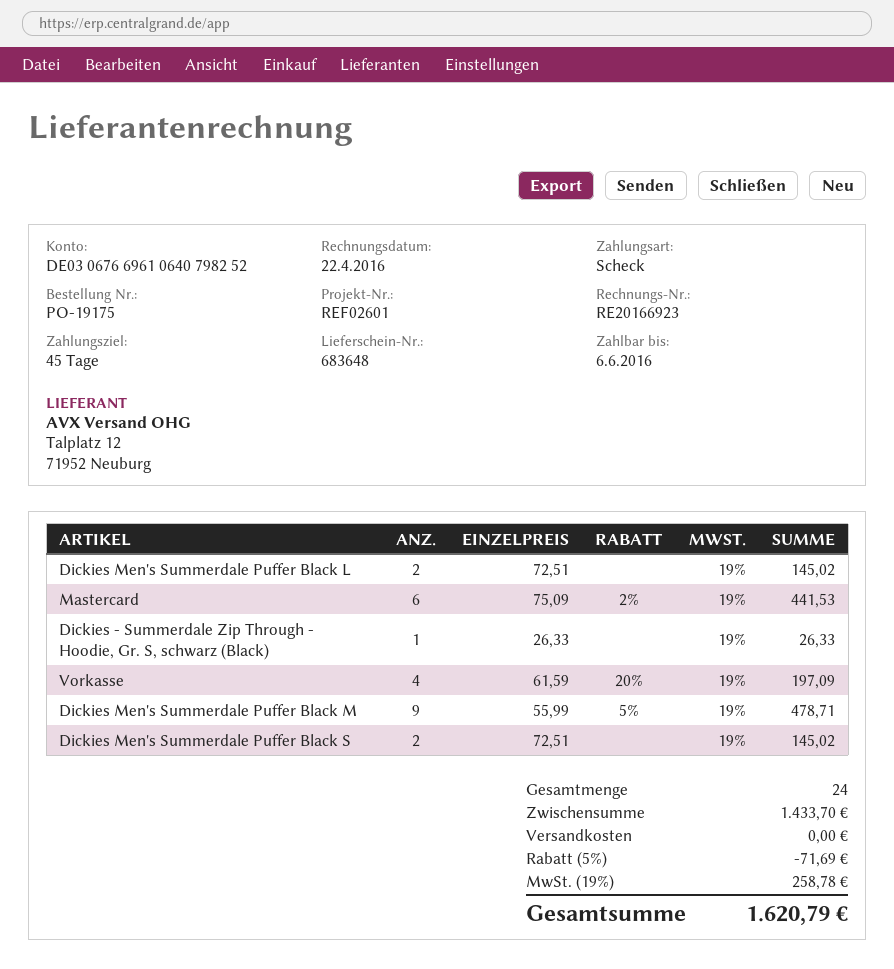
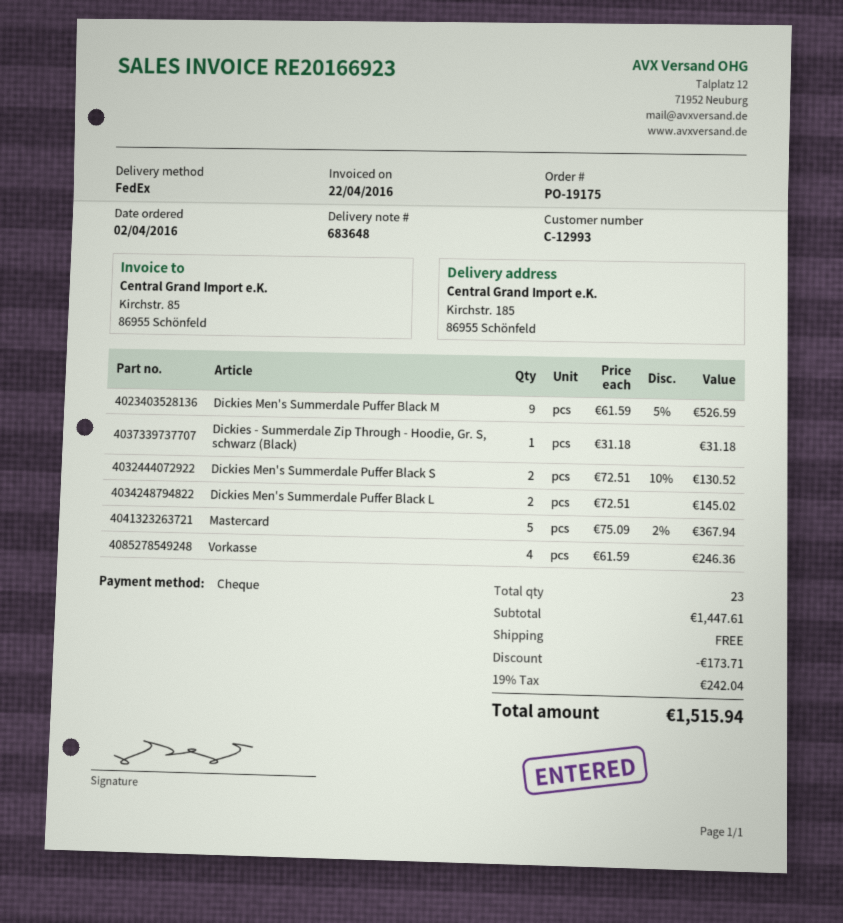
Mastercard: 6 x 75.09 - 2% = 441.53 -> 5 x 75.09 - 2% = 367.94
Dickies - Summerdale Zip Through - Hoodie, Gr. S, schwarz (Black): 1 x 26.33 = 26.33 -> 1 x 31.18 = 31.18
Vorkasse: 4 x 61.59 - 20% = 197.09 -> 4 x 61.59 = 246.36
Dickies Men's Summerdale Puffer Black M: 9 x 55.99 - 5% = 478.71 -> 9 x 61.59 - 5% = 526.59
Dickies Men's Summerdale Puffer Black S: 2 x 72.51 = 145.02 -> 2 x 72.51 - 10% = 130.52
total quantity: 24 -> 23
subtotal: 1433.70 -> 1447.61
discount: 71.69 -> 173.71
tax: 19% = 258.78 -> 19% = 242.04
total: 1620.79 -> 1515.94

